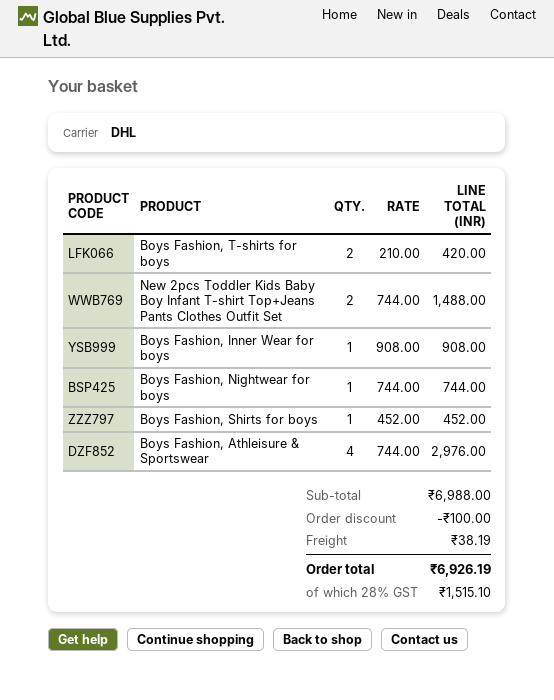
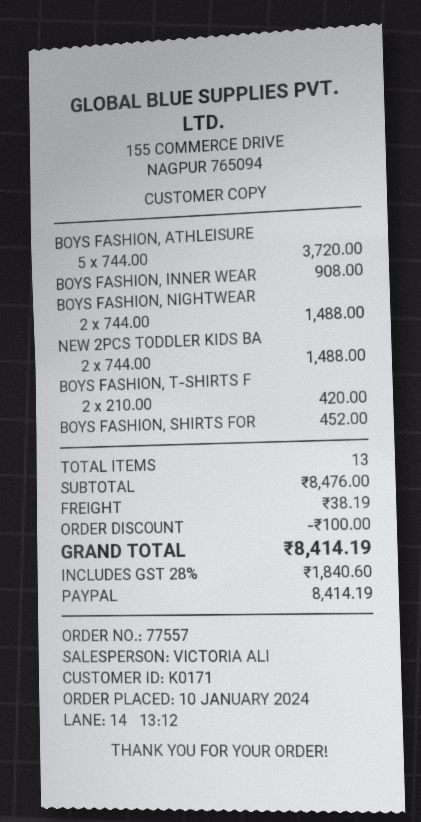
Boys Fashion, Nightwear for boys: 1 x 744.00 = 744.00 -> 2 x 744.00 = 1488.00
Boys Fashion, Athleisure & Sportswear: 4 x 744.00 = 2976.00 -> 5 x 744.00 = 3720.00
subtotal: 6988.00 -> 8476.00
tax: 28% = 1515.10 -> 28% = 1840.60
total: 6926.19 -> 8414.19

